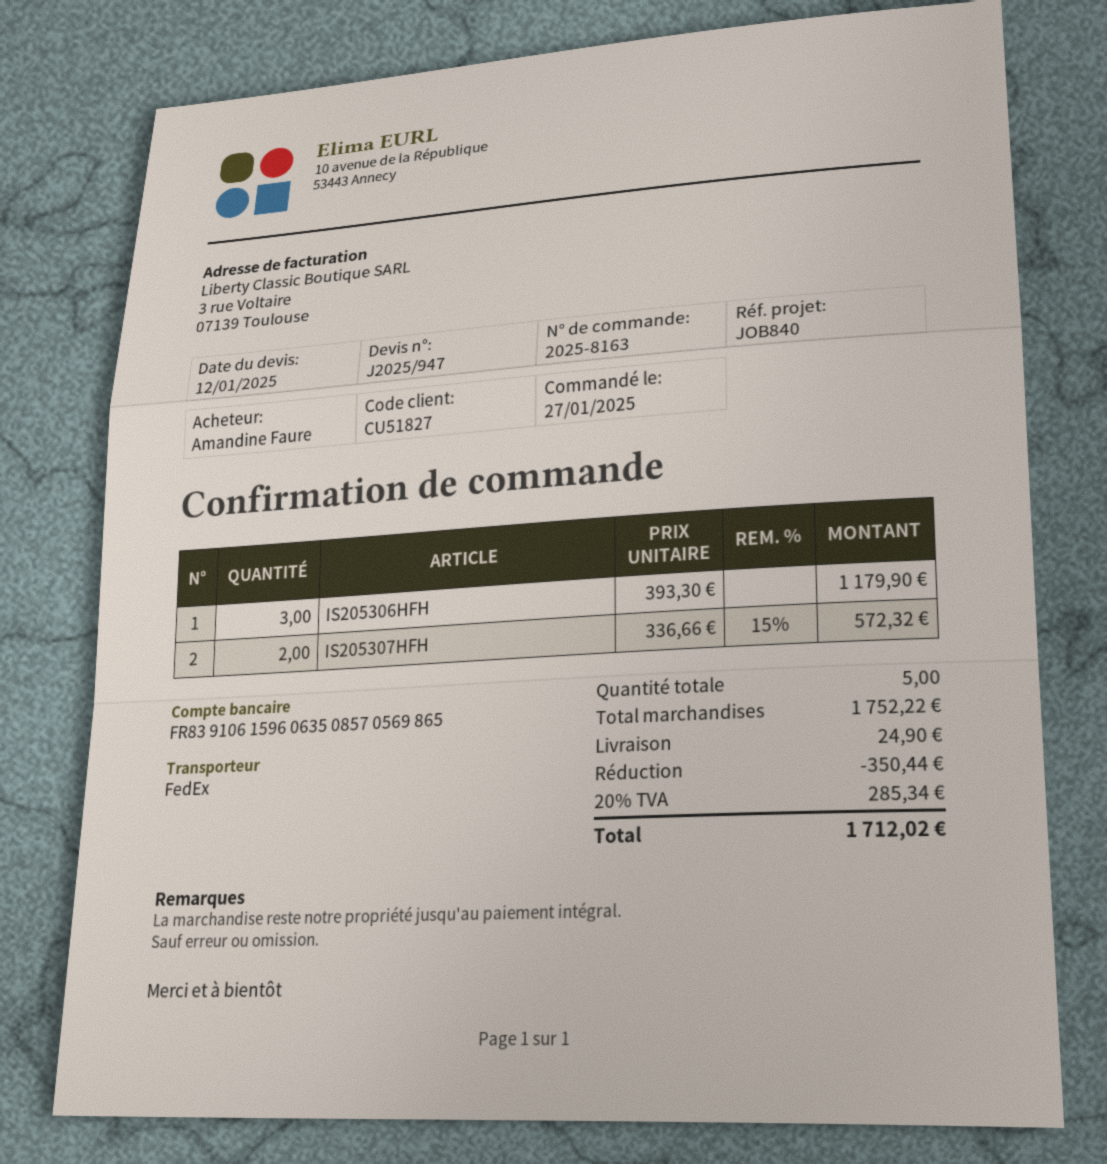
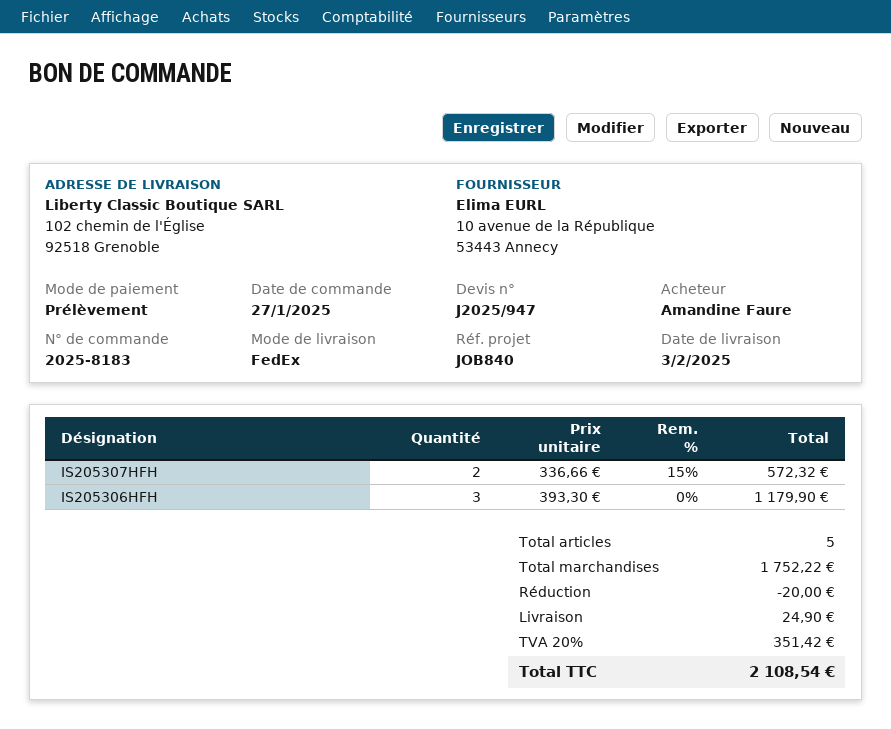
order number: 2025-8163 -> 2025-8183
discount: 350.44 -> 20.00
tax: 20% = 285.34 -> 20% = 351.42
total: 1712.02 -> 2108.54

